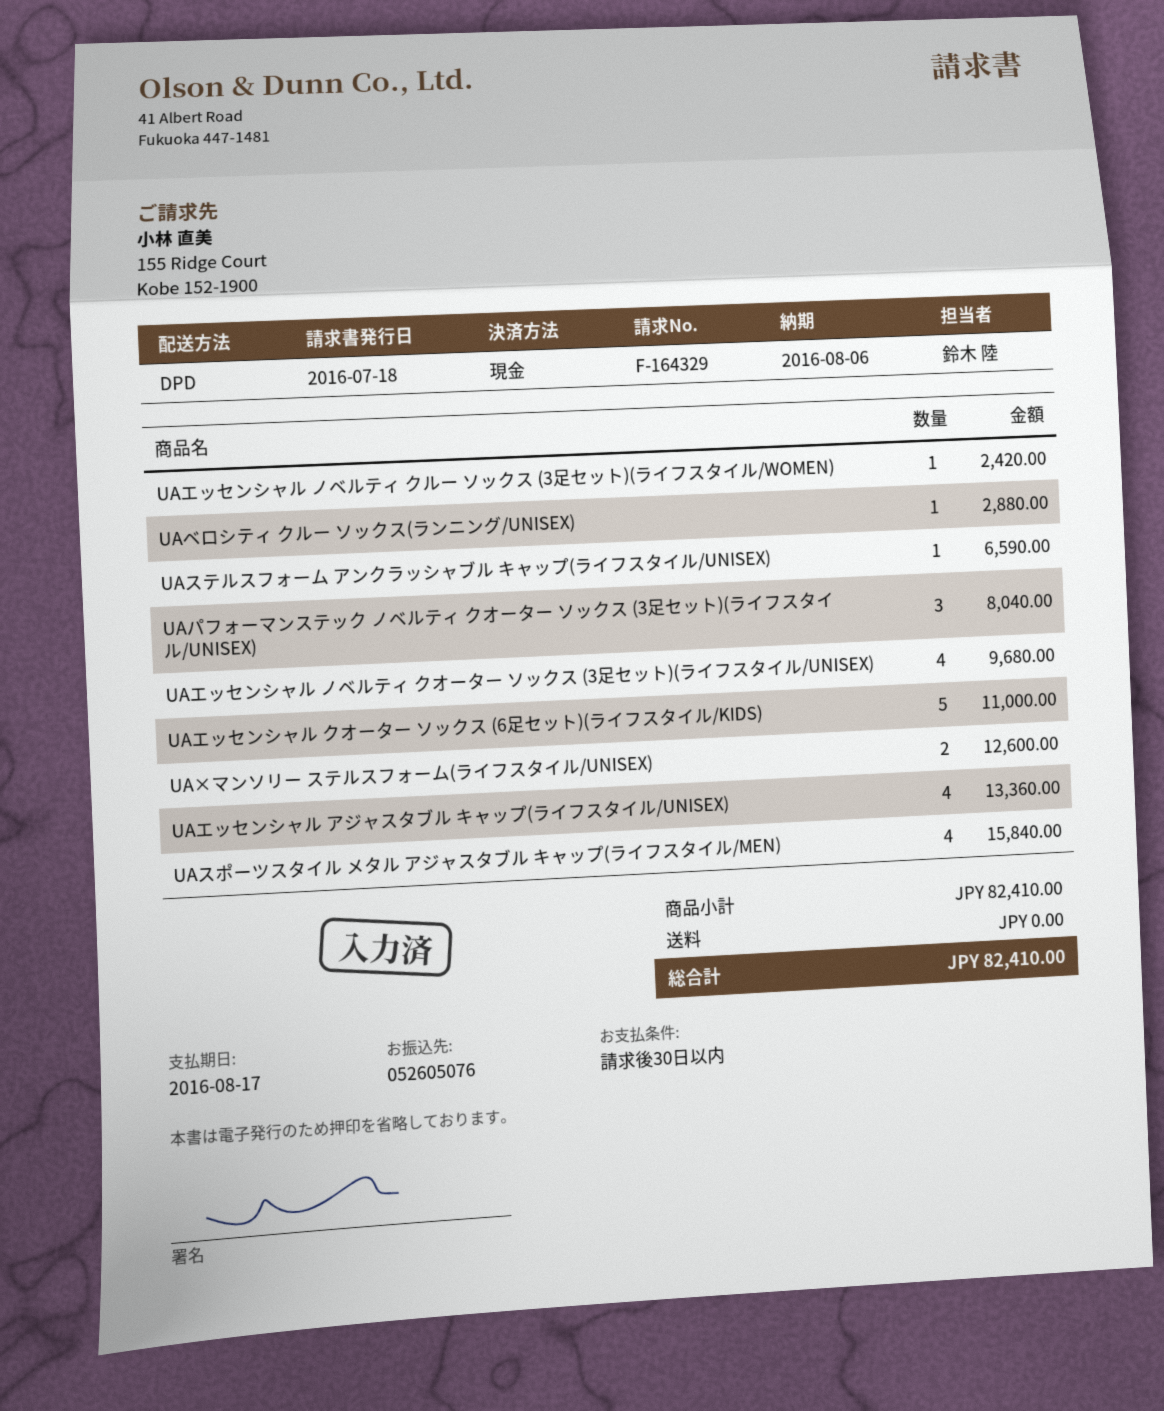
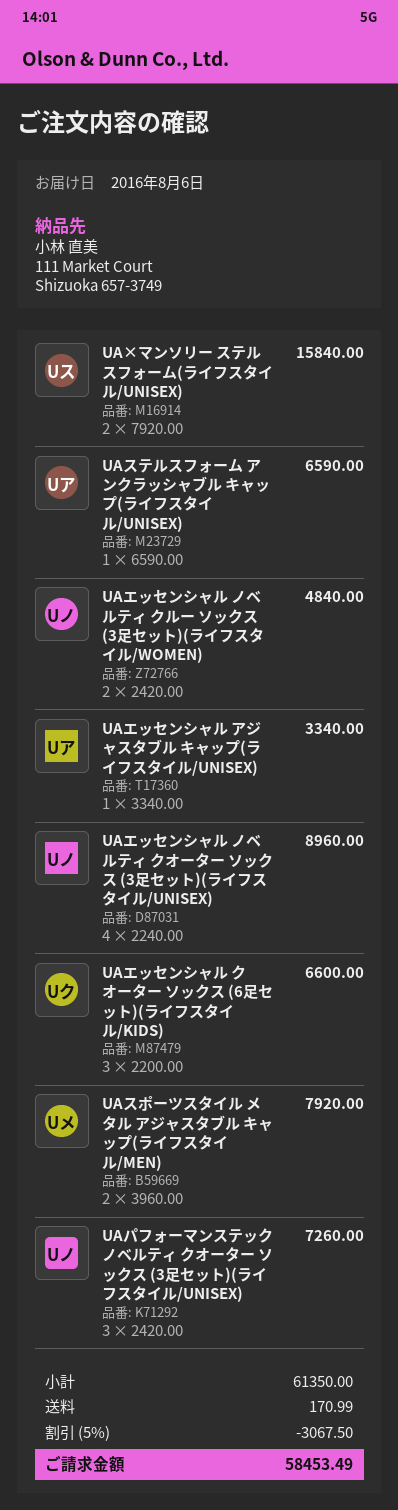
UAエッセンシャル ノベルティ クルー ソックス (3足セット)(ライフスタイル/WOMEN): 1 for 2420.00 -> 2 for 4840.00
UAベロシティ クルー ソックス(ランニング/UNISEX): 1 for 2880.00 -> none
UAパフォーマンステック ノベルティ クオーター ソックス (3足セット)(ライフスタイル/UNISEX): 3 for 8040.00 -> 3 for 7260.00
UAエッセンシャル ノベルティ クオーター ソックス (3足セット)(ライフスタイル/UNISEX): 4 for 9680.00 -> 4 for 8960.00
UAエッセンシャル クオーター ソックス (6足セット)(ライフスタイル/KIDS): 5 for 11000.00 -> 3 for 6600.00
UA×マンソリー ステルスフォーム(ライフスタイル/UNISEX): 2 for 12600.00 -> 2 for 15840.00
UAエッセンシャル アジャスタブル キャップ(ライフスタイル/UNISEX): 4 for 13360.00 -> 1 for 3340.00
UAスポーツスタイル メタル アジャスタブル キャップ(ライフスタイル/MEN): 4 for 15840.00 -> 2 for 7920.00
subtotal: 82410.00 -> 61350.00
discount: none -> 5% = 3067.50
shipping: 0.00 -> 170.99
total: 82410.00 -> 58453.49

